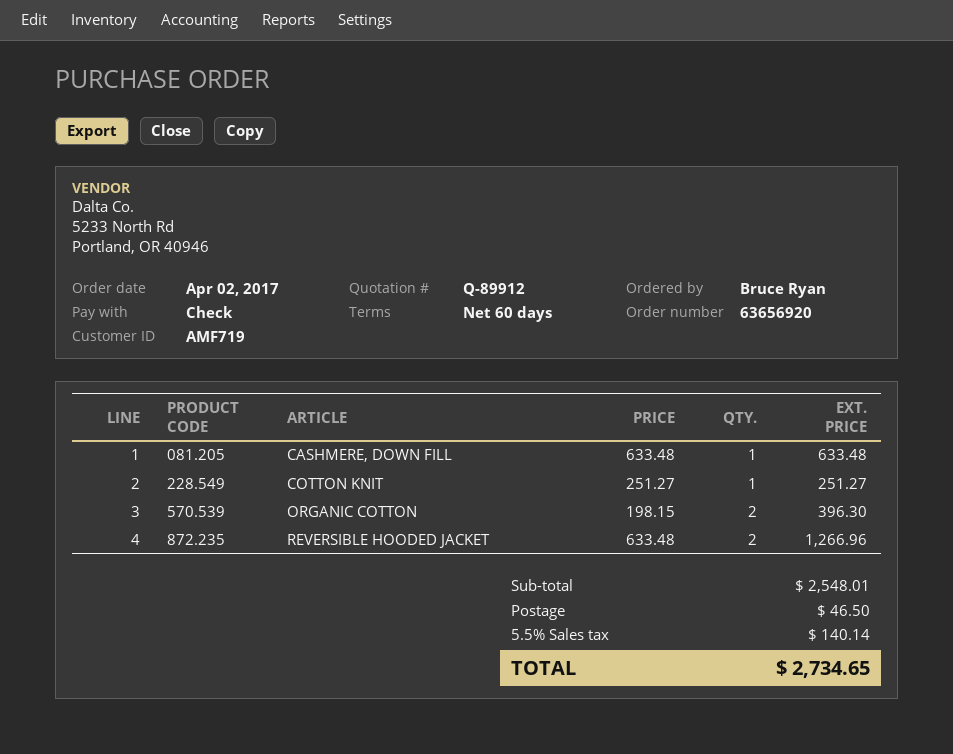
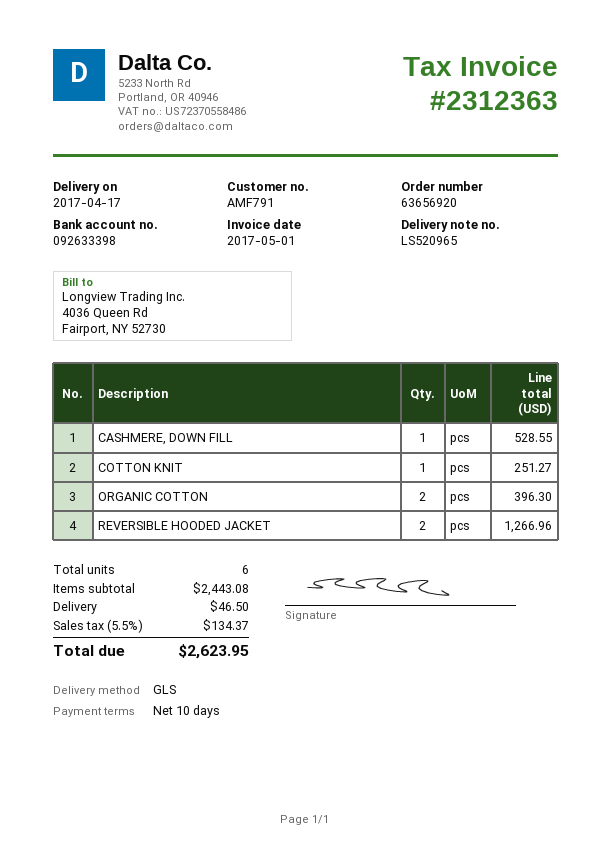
payment terms: 60 days -> 10 days
customer number: AMF719 -> AMF791
CASHMERE, DOWN FILL: 1 for 633.48 -> 1 for 528.55
subtotal: 2548.01 -> 2443.08
tax: 5.5% = 140.14 -> 5.5% = 134.37
total: 2734.65 -> 2623.95

